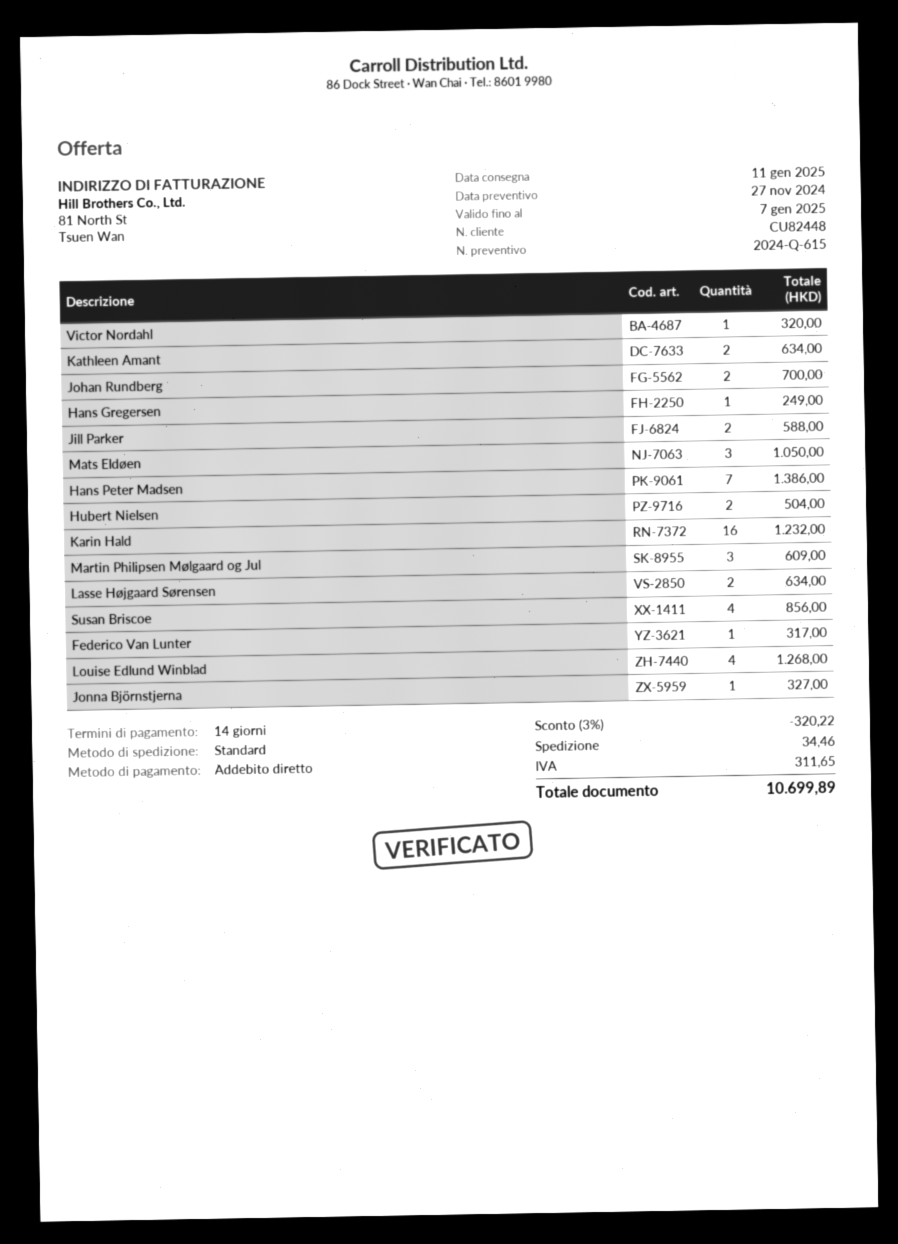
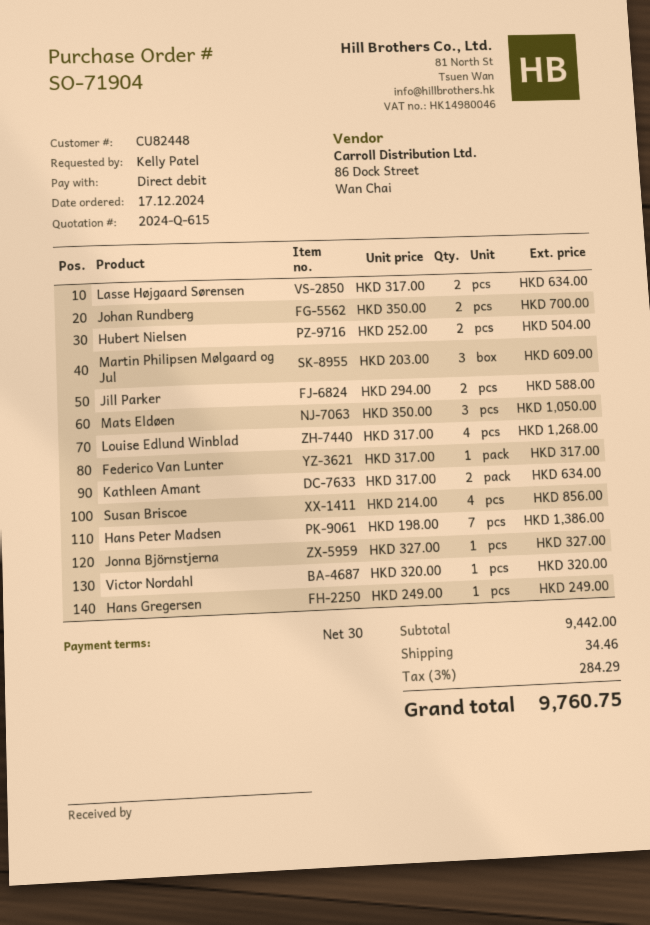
payment terms: 14 days -> 30 days
Karin Hald: 16 for 1232.00 -> none
discount: 3% = 320.22 -> none
tax: 311.65 -> 284.29
total: 10699.89 -> 9760.75

